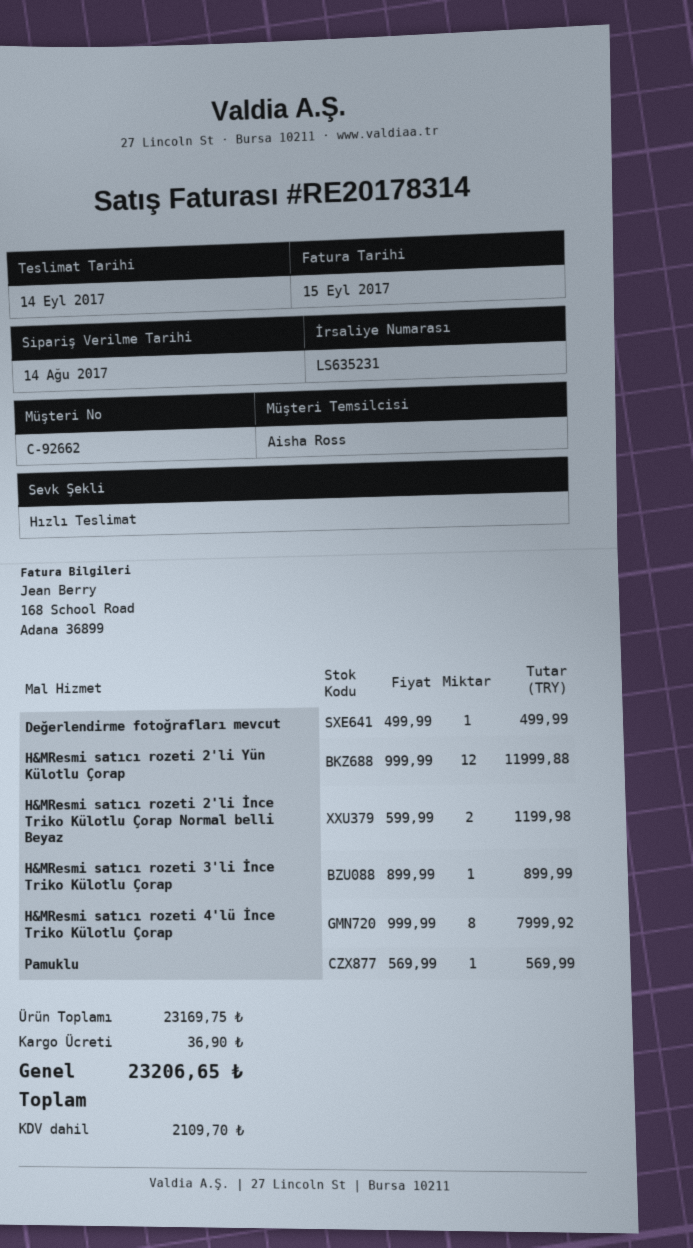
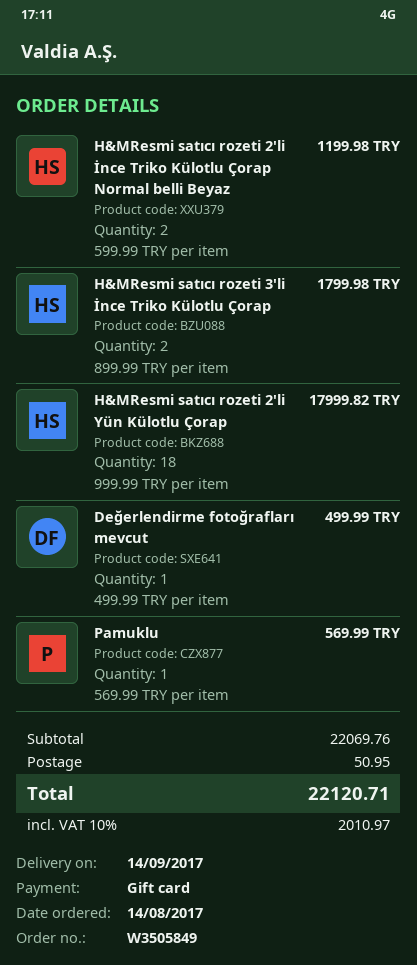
H&MResmi satıcı rozeti 2'li Yün Külotlu Çorap: 12 x 999.99 = 11999.88 -> 18 x 999.99 = 17999.82
H&MResmi satıcı rozeti 3'li İnce Triko Külotlu Çorap: 1 x 899.99 = 899.99 -> 2 x 899.99 = 1799.98
H&MResmi satıcı rozeti 4'lü İnce Triko Külotlu Çorap: 8 x 999.99 = 7999.92 -> none
subtotal: 23169.75 -> 22069.76
shipping: 36.90 -> 50.95
tax: 2109.70 -> 2010.97
total: 23206.65 -> 22120.71

